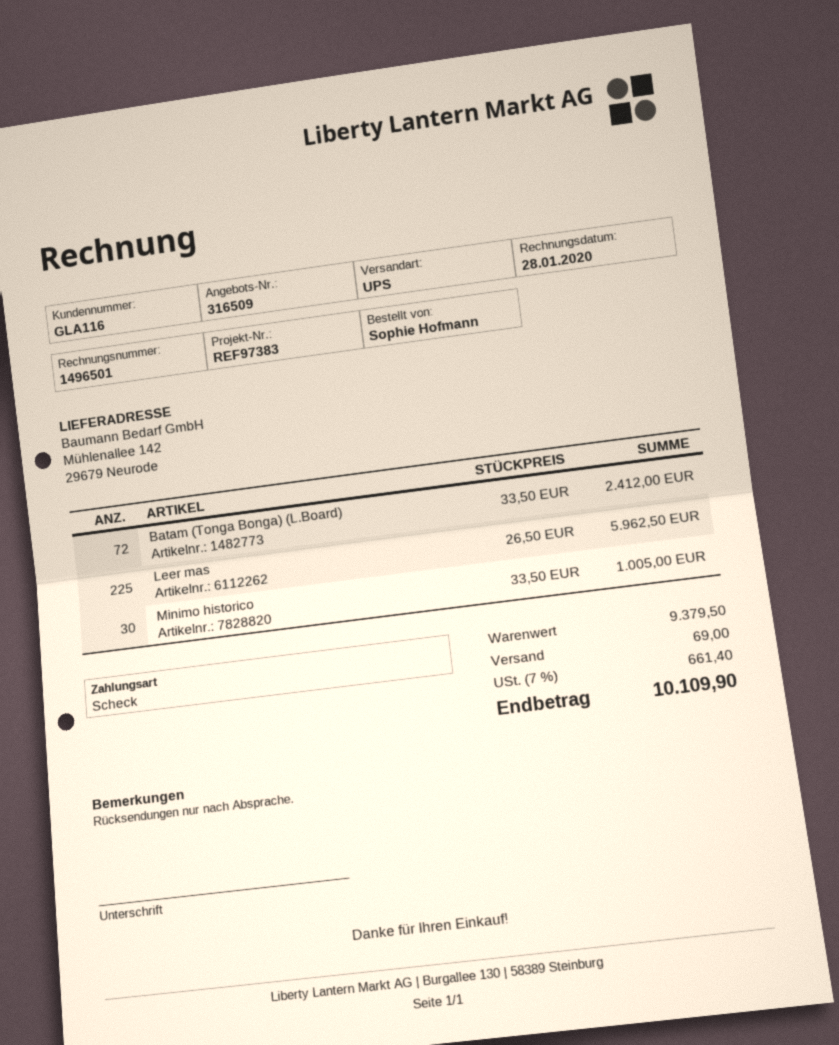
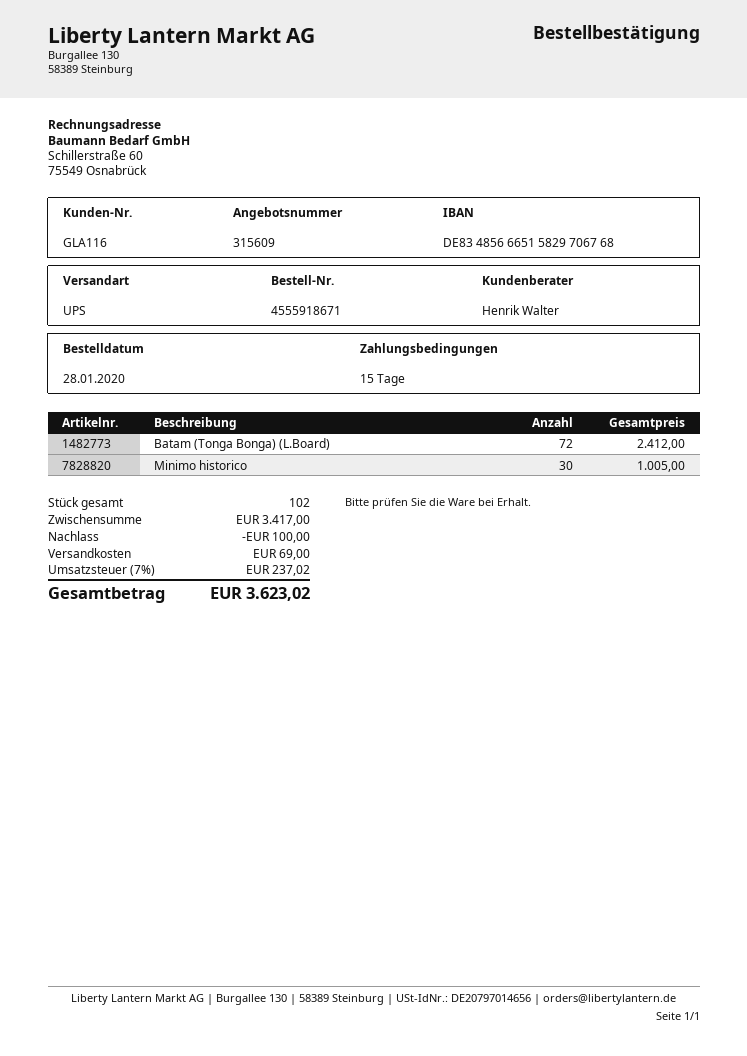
quote number: 316509 -> 315609
Leer mas: 225 for 5962.50 -> none
subtotal: 9379.50 -> 3417.00
discount: none -> 100.00
tax: 7% = 661.40 -> 7% = 237.02
total: 10109.90 -> 3623.02

